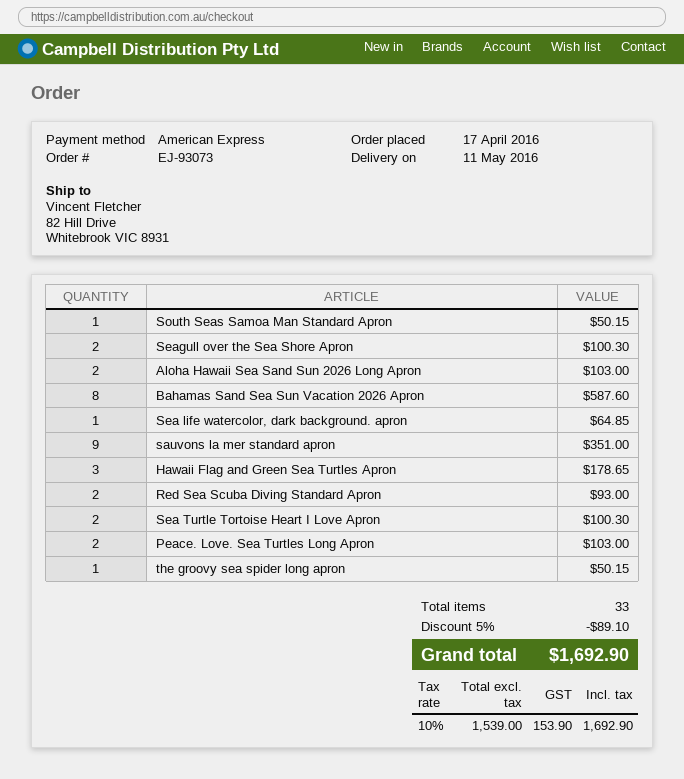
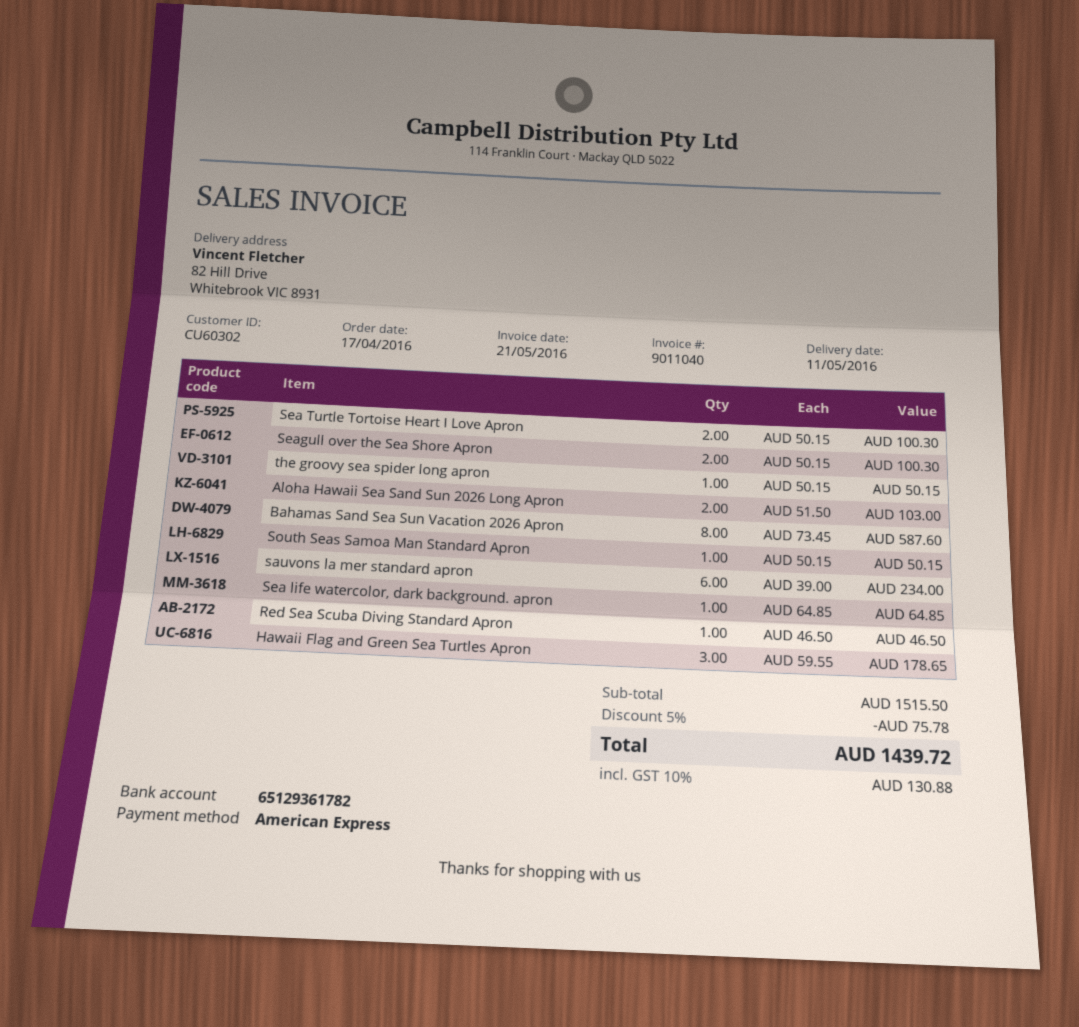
sauvons la mer standard apron: 9 for 351.00 -> 6 for 234.00
Red Sea Scuba Diving Standard Apron: 2 for 93.00 -> 1 for 46.50
Peace. Love. Sea Turtles Long Apron: 2 for 103.00 -> none
discount: 5% = 89.10 -> 5% = 75.78
tax: 10% = 153.90 -> 10% = 130.88
total: 1692.90 -> 1439.72

